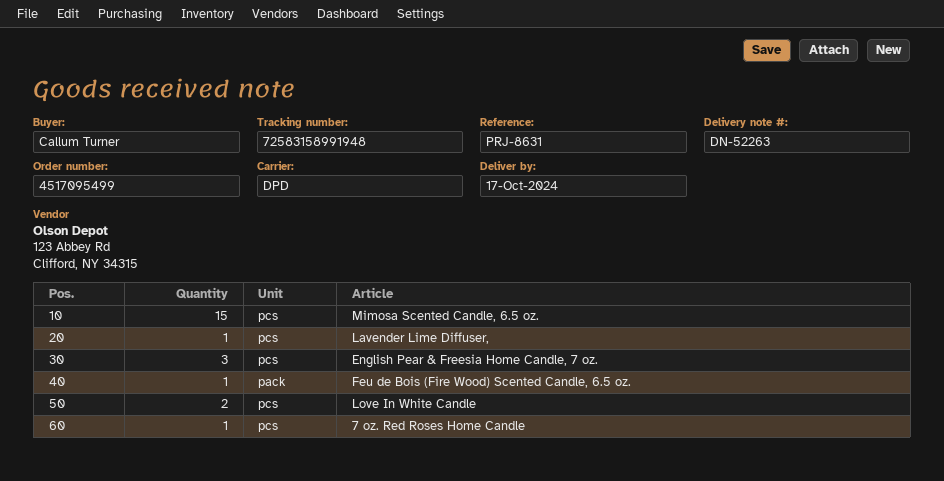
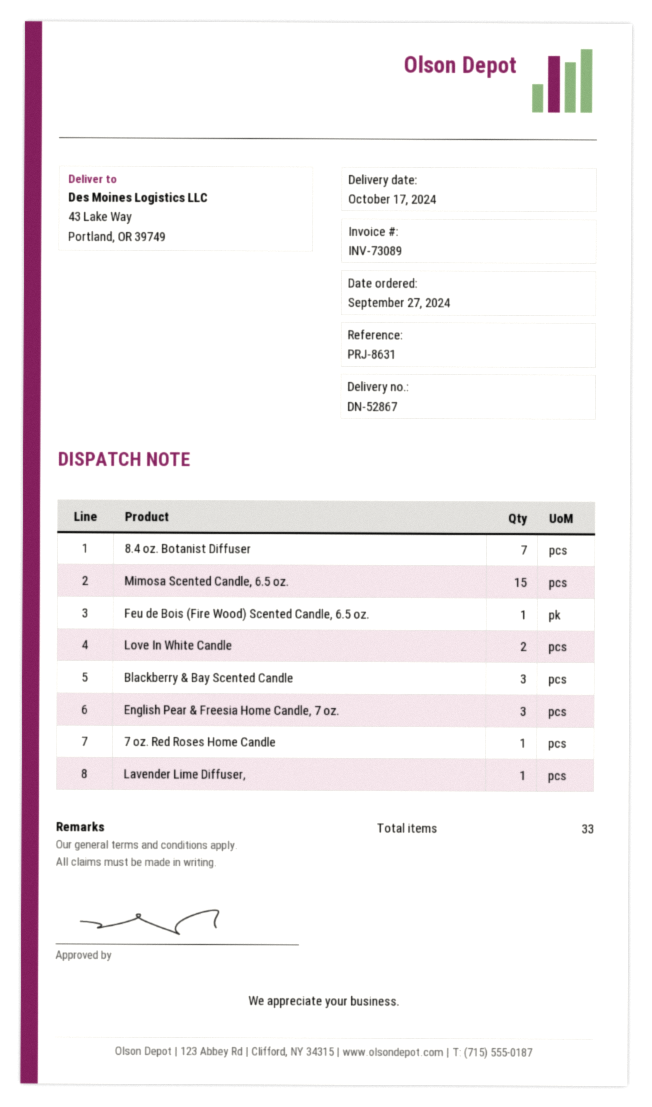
delivery note number: DN-52263 -> DN-52867
8.4 oz. Botanist Diffuser: none -> 7
Blackberry & Bay Scented Candle: none -> 3

